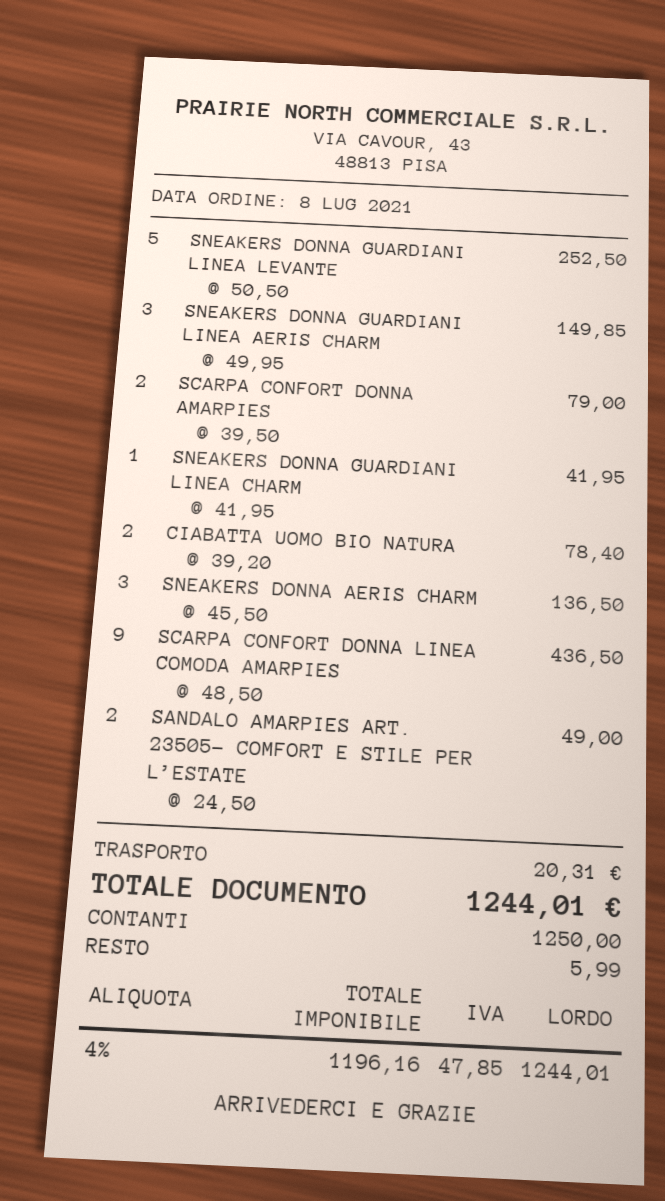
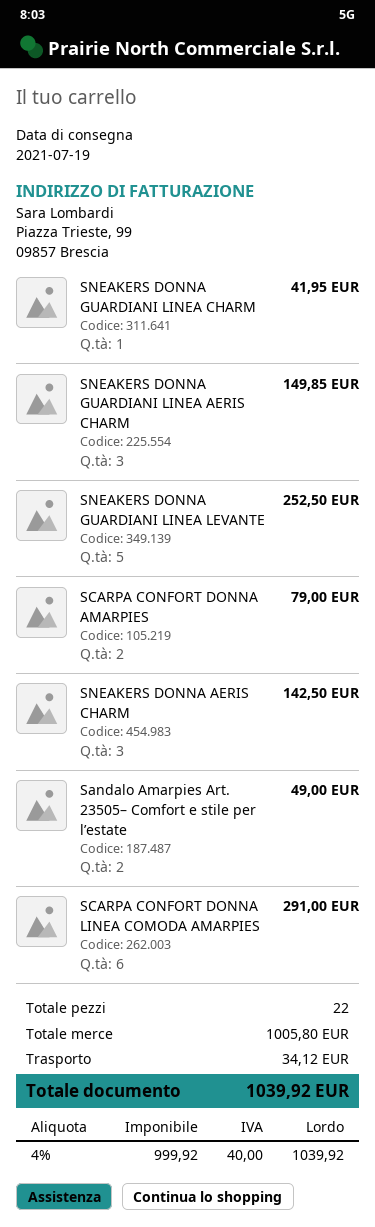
CIABATTA UOMO BIO NATURA: 2 for 78.40 -> none
SNEAKERS DONNA AERIS CHARM: 3 for 136.50 -> 3 for 142.50
SCARPA CONFORT DONNA LINEA COMODA AMARPIES: 9 for 436.50 -> 6 for 291.00
shipping: 20.31 -> 34.12
net: 1196.16 -> 999.92
tax: 4% = 47.85 -> 4% = 40.00
total: 1244.01 -> 1039.92

